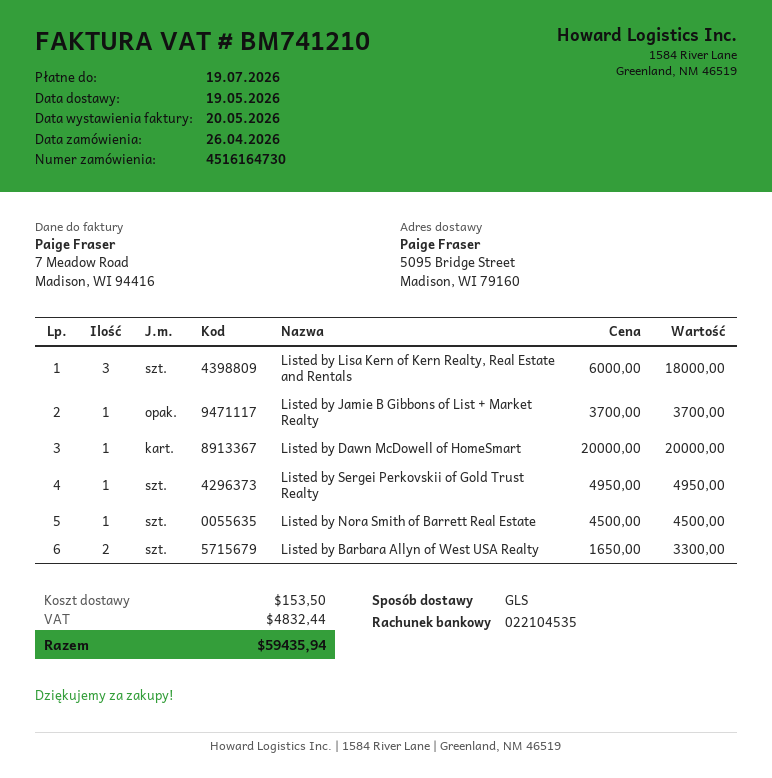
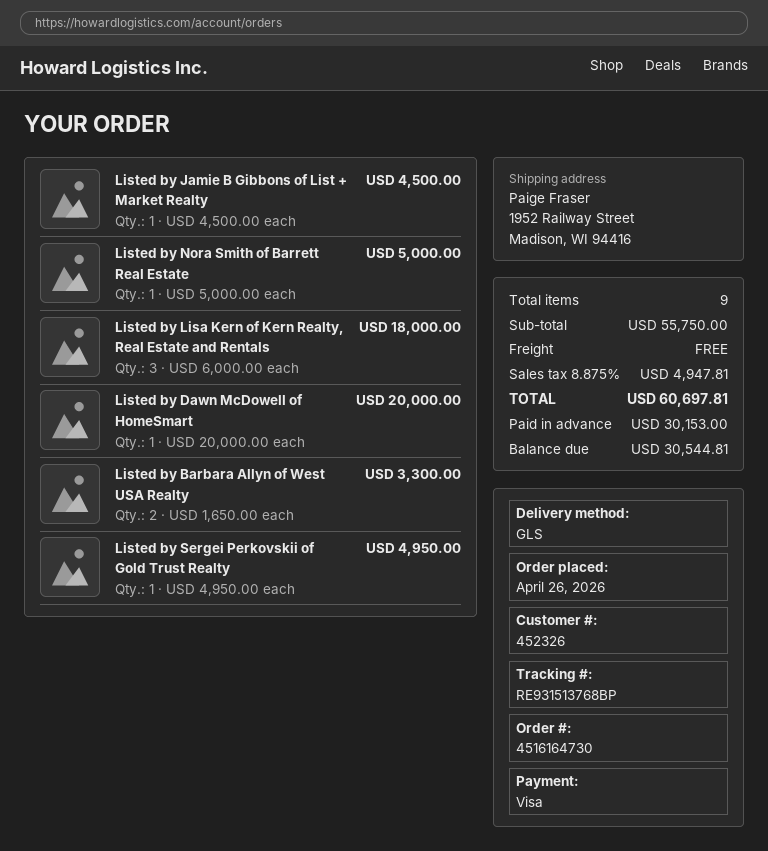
ship to: 5095 Bridge Street, Madison, WI 79160 -> 1952 Railway Street, Madison, WI 94416
Listed by Jamie B Gibbons of List + Market Realty: 1 x 3700.00 = 3700.00 -> 1 x 4500.00 = 4500.00
Listed by Nora Smith of Barrett Real Estate: 1 x 4500.00 = 4500.00 -> 1 x 5000.00 = 5000.00
shipping: 153.50 -> 0.00
tax: 4832.44 -> 4947.81
total: 59435.94 -> 60697.81

